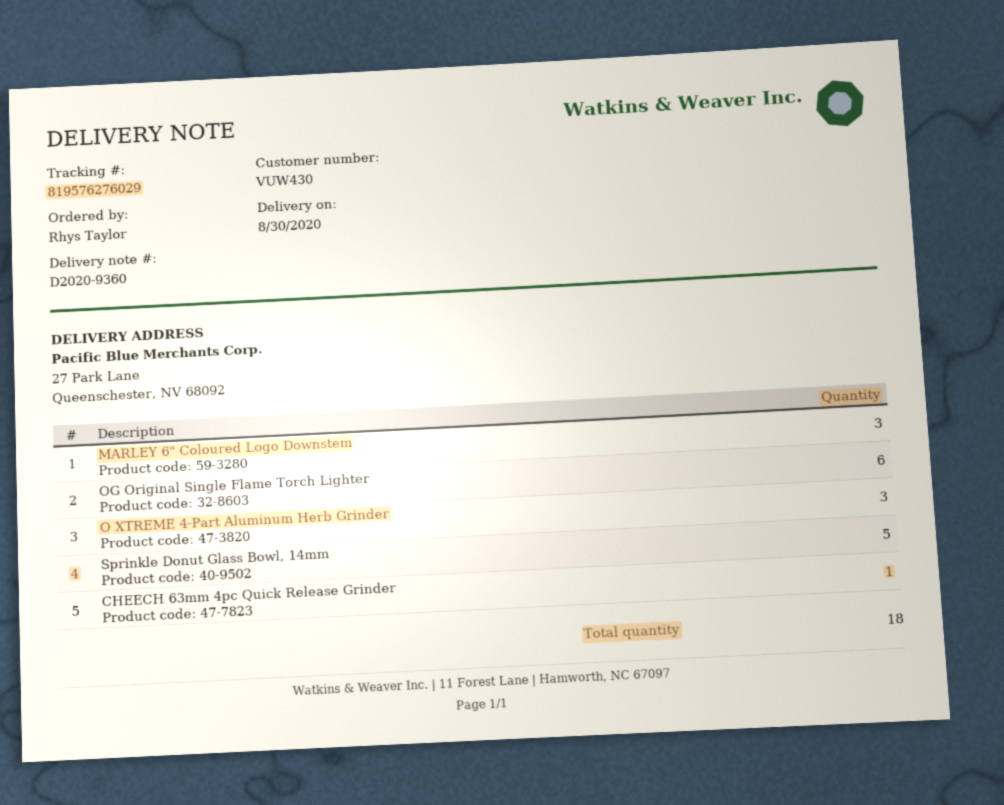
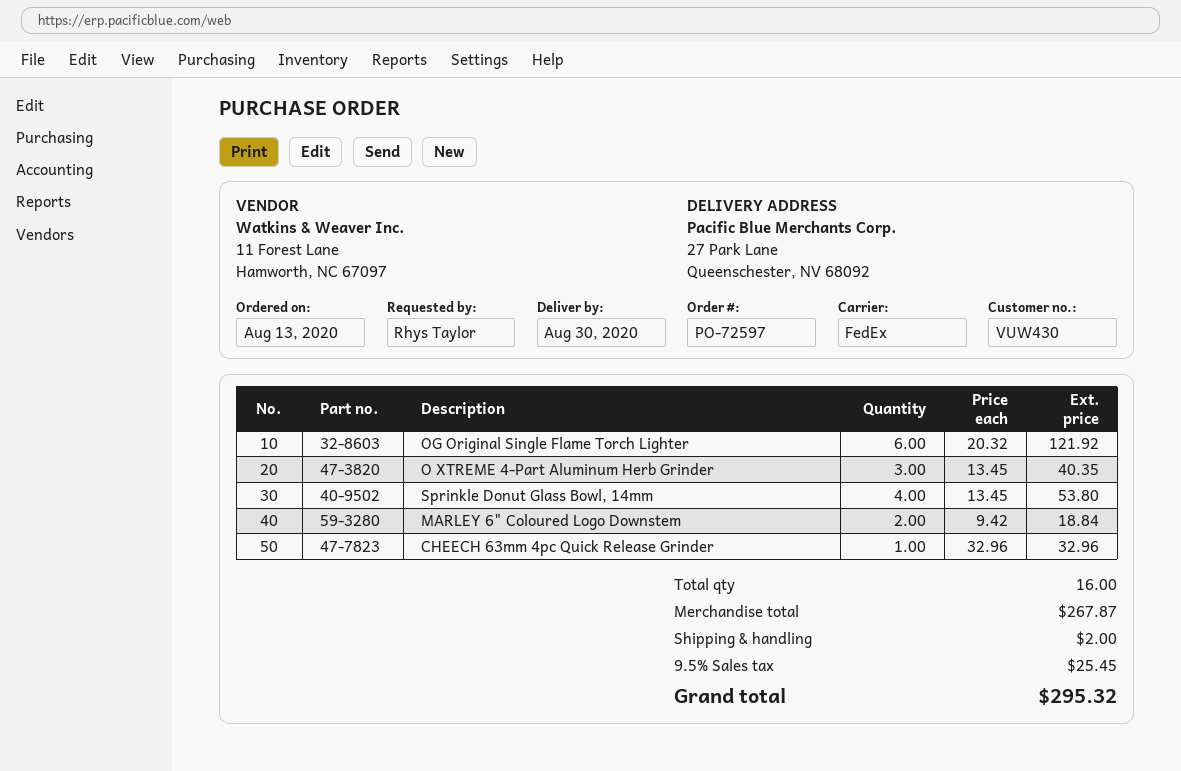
MARLEY 6" Coloured Logo Downstem: 3 -> 2
Sprinkle Donut Glass Bowl, 14mm: 5 -> 4
total quantity: 18 -> 16

